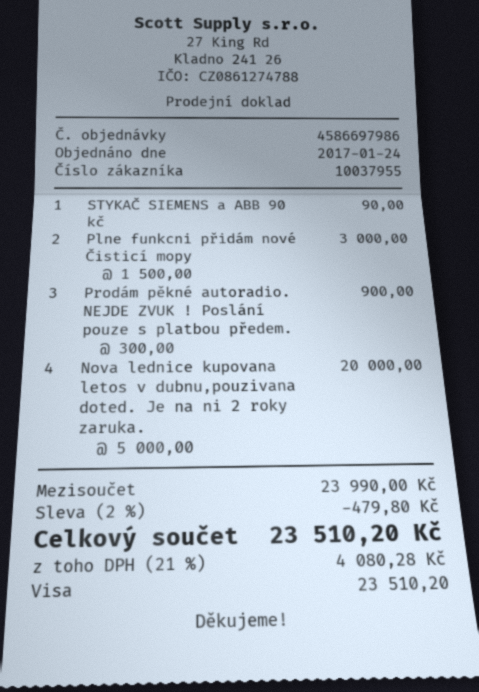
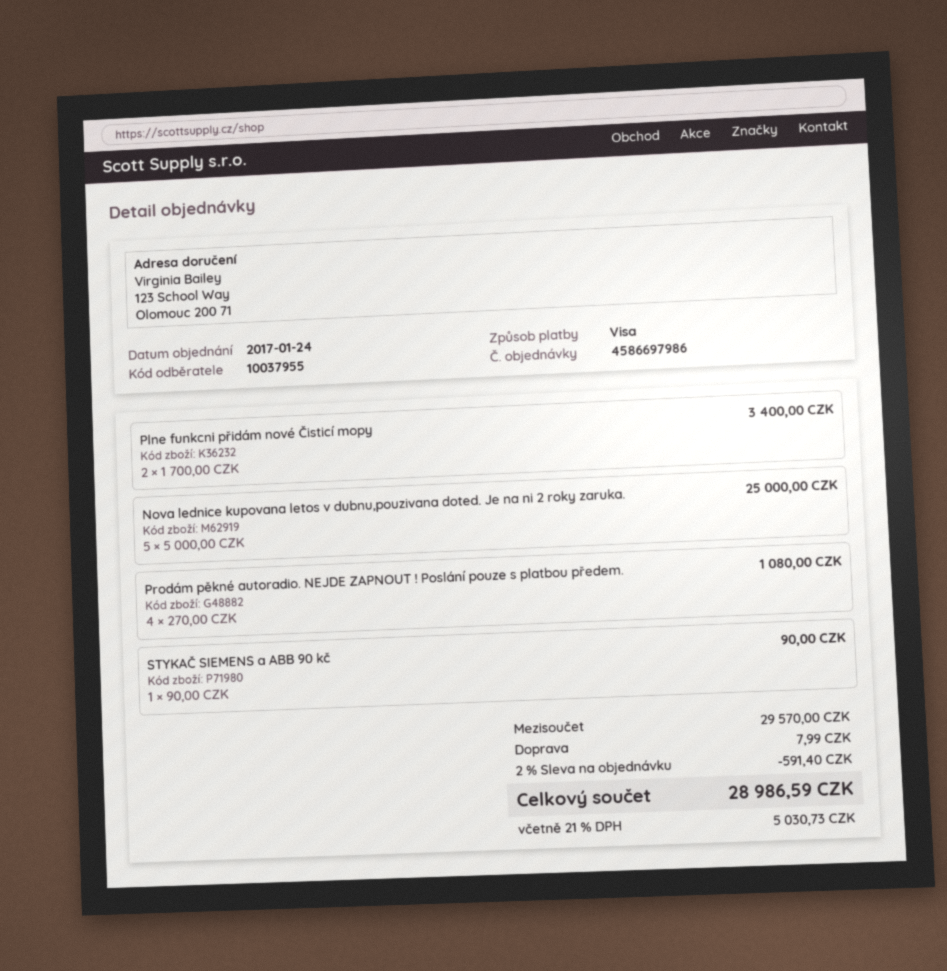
Plne funkcni přidám nové Čisticí mopy: 2 x 1500.00 = 3000.00 -> 2 x 1700.00 = 3400.00
Prodám pěkné autoradio. NEJDE ZVUK ! Poslání pouze s platbou předem.: 3 x 300.00 = 900.00 -> none
Nova lednice kupovana letos v dubnu,pouzivana doted. Je na ni 2 roky zaruka.: 4 x 5000.00 = 20000.00 -> 5 x 5000.00 = 25000.00
Prodám pěkné autoradio. NEJDE ZAPNOUT ! Poslání pouze s platbou předem.: none -> 4 x 270.00 = 1080.00
subtotal: 23990.00 -> 29570.00
discount: 2% = 479.80 -> 2% = 591.40
shipping: none -> 7.99
tax: 21% = 4080.28 -> 21% = 5030.73
total: 23510.20 -> 28986.59

